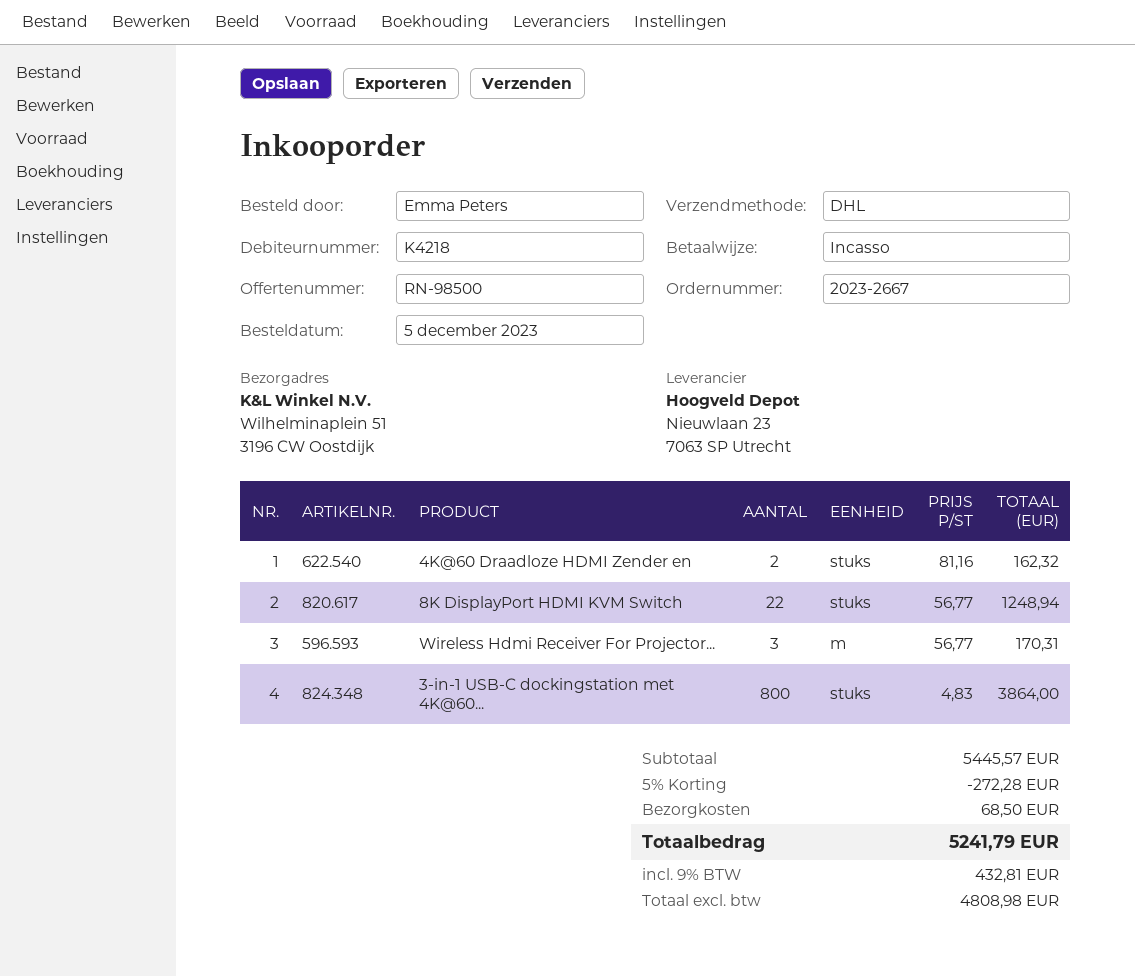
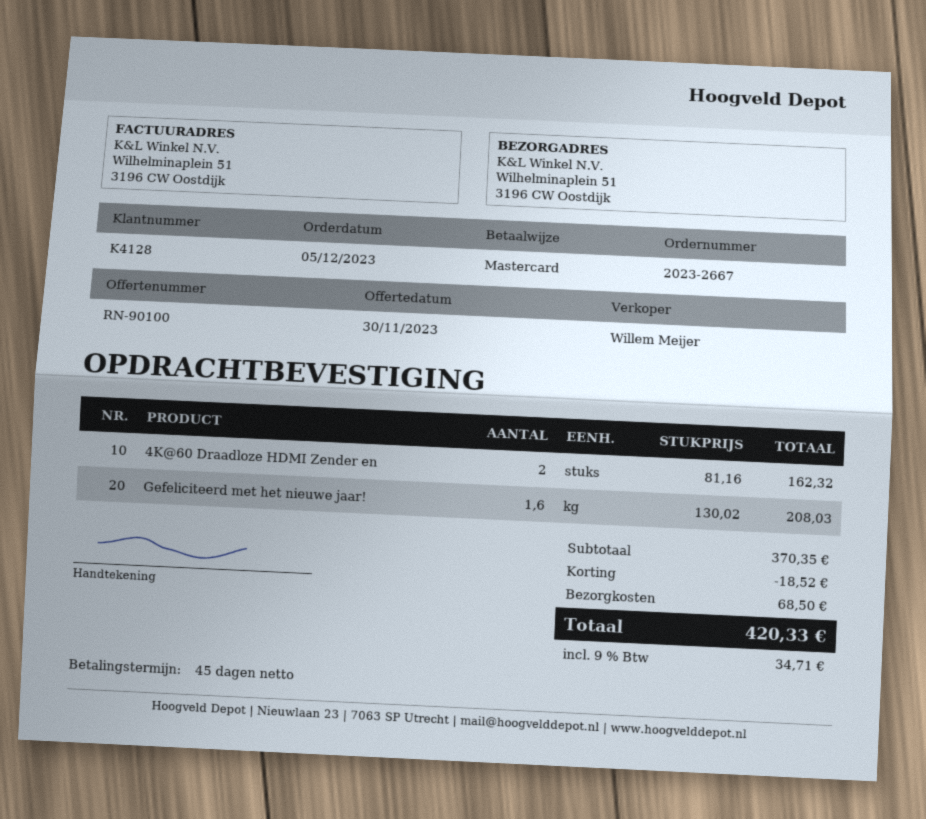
quote number: RN-98500 -> RN-90100
customer number: K4218 -> K4128
payment method: direct debit -> Mastercard
8K DisplayPort HDMI KVM Switch: 22 x 56.77 = 1248.94 -> none
Wireless Hdmi Receiver For Projector...: 3 x 56.77 = 170.31 -> none
3-in-1 USB-C dockingstation met 4K@60...: 800 x 4.83 = 3864.00 -> none
Gefeliciteerd met het nieuwe jaar!: none -> 1.6 x 130.02 = 208.03
subtotal: 5445.57 -> 370.35
discount: 272.28 -> 18.52
tax: 9% = 432.81 -> 9% = 34.71
total: 5241.79 -> 420.33

